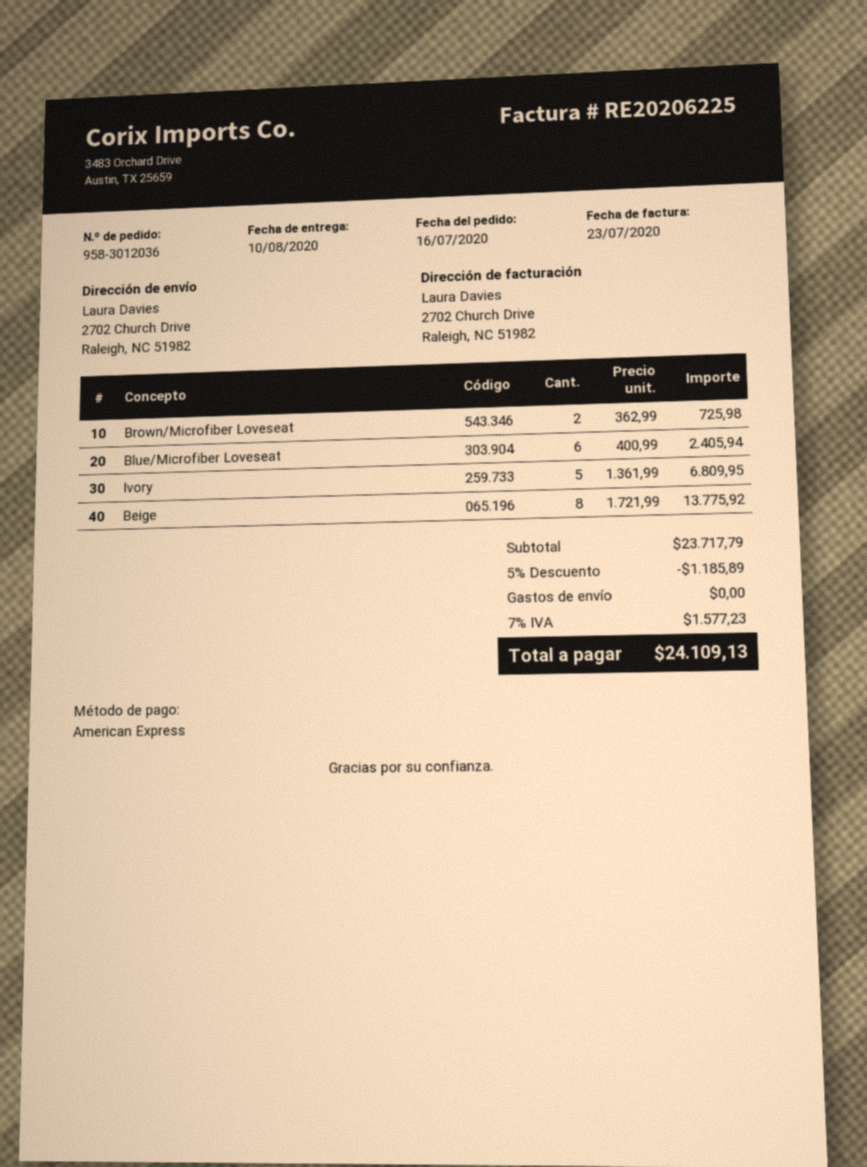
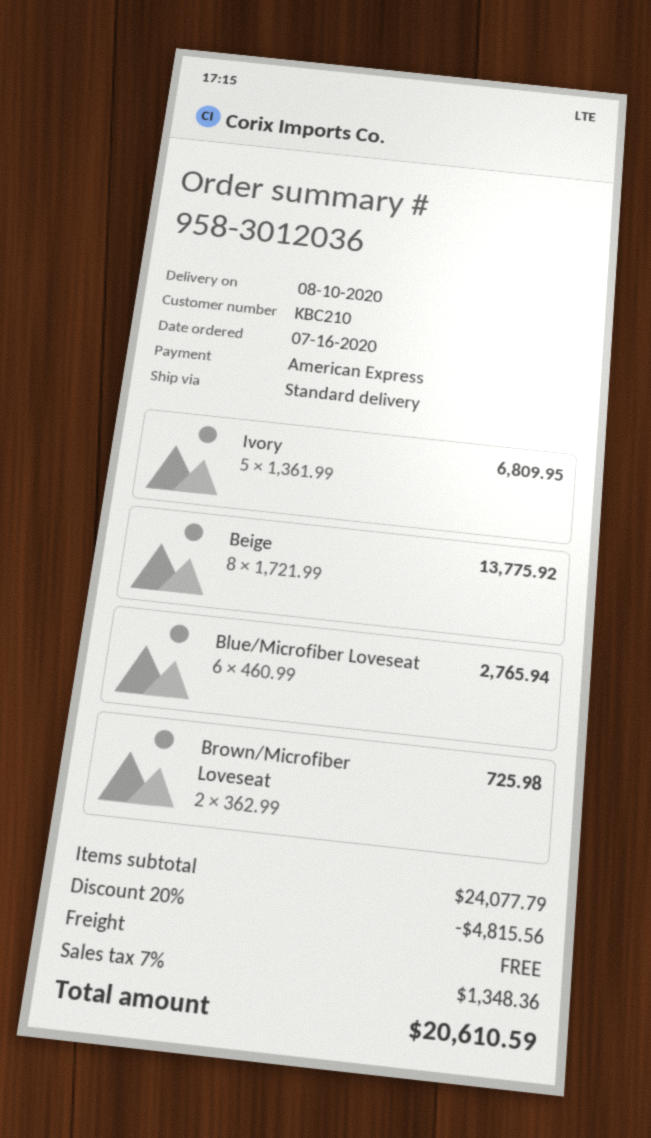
Blue/Microfiber Loveseat: 6 x 400.99 = 2405.94 -> 6 x 460.99 = 2765.94
subtotal: 23717.79 -> 24077.79
discount: 5% = 1185.89 -> 20% = 4815.56
tax: 7% = 1577.23 -> 7% = 1348.36
total: 24109.13 -> 20610.59

